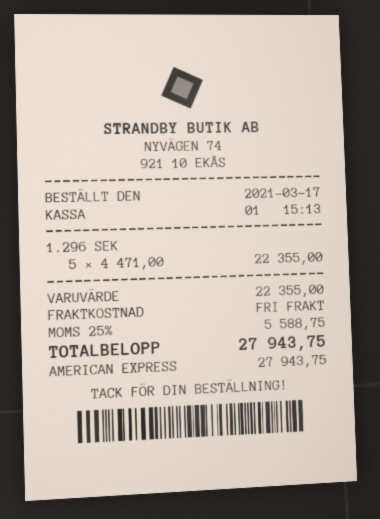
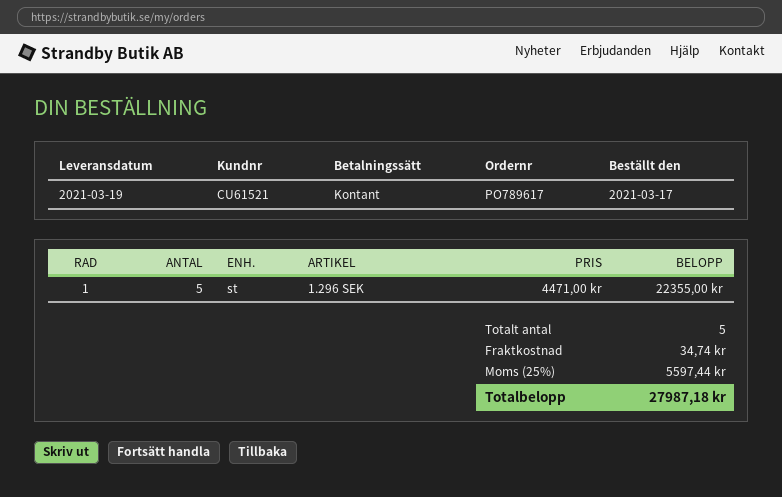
payment method: American Express -> cash
shipping: 0.00 -> 34.74
tax: 25% = 5588.75 -> 25% = 5597.44
total: 27943.75 -> 27987.18

